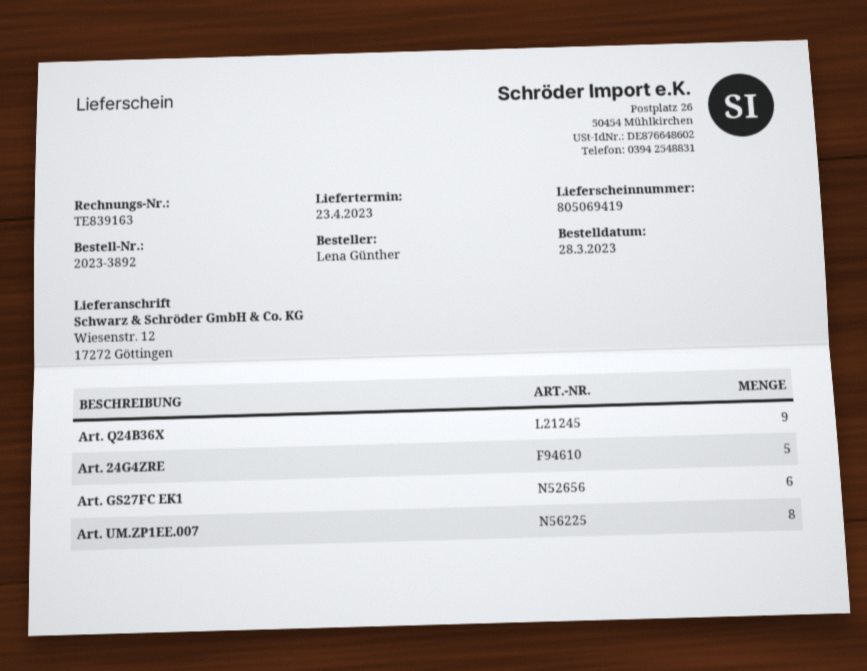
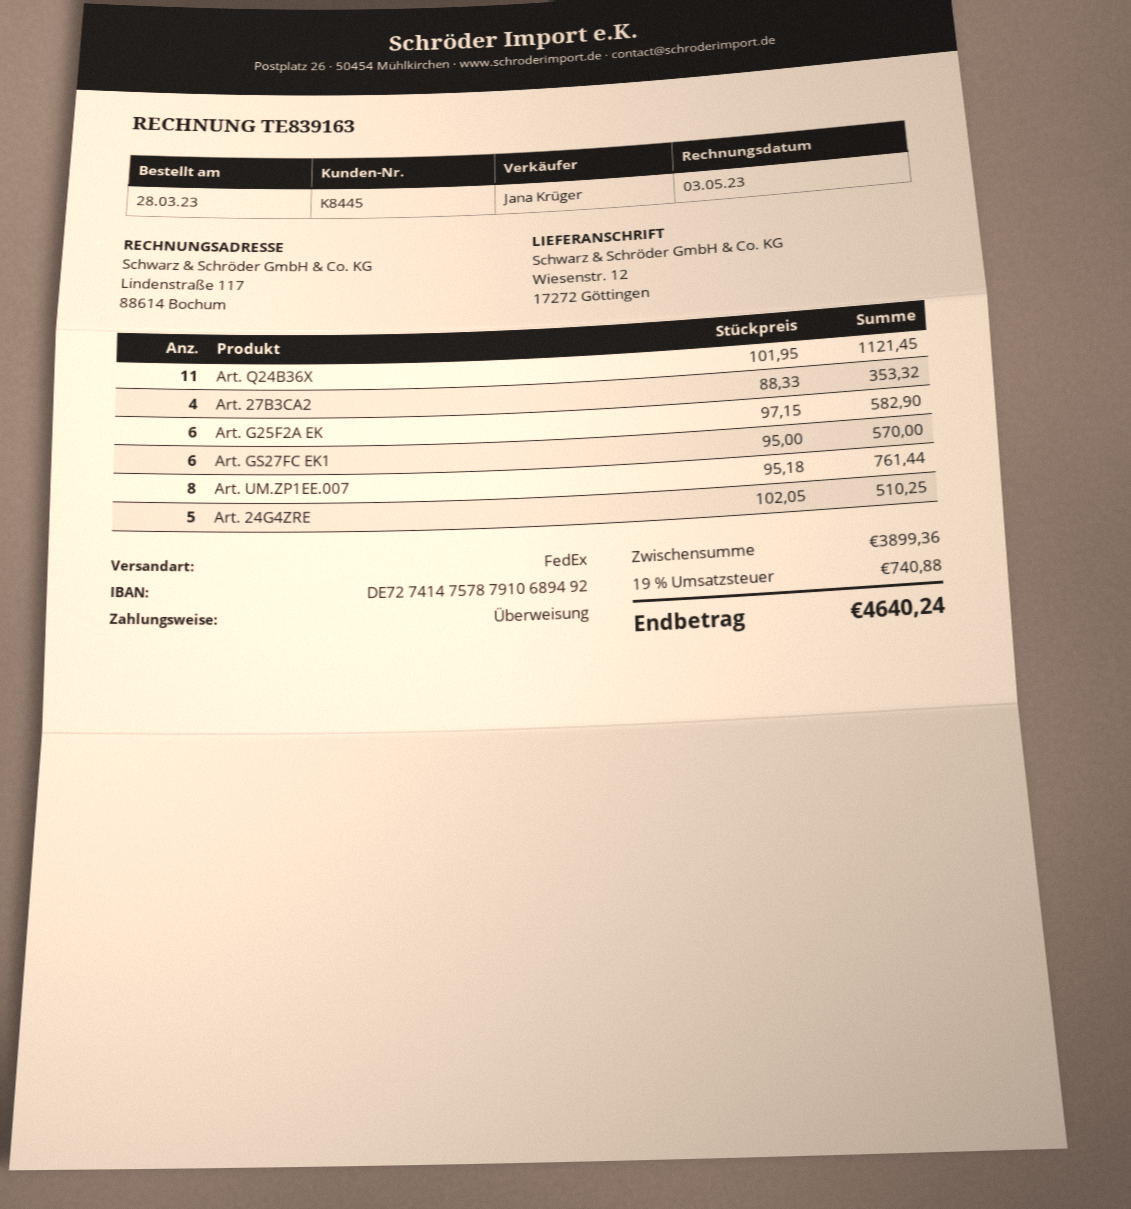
Art. Q24B36X: 9 -> 11
Art. 27B3CA2: none -> 4
Art. G25F2A EK: none -> 6

